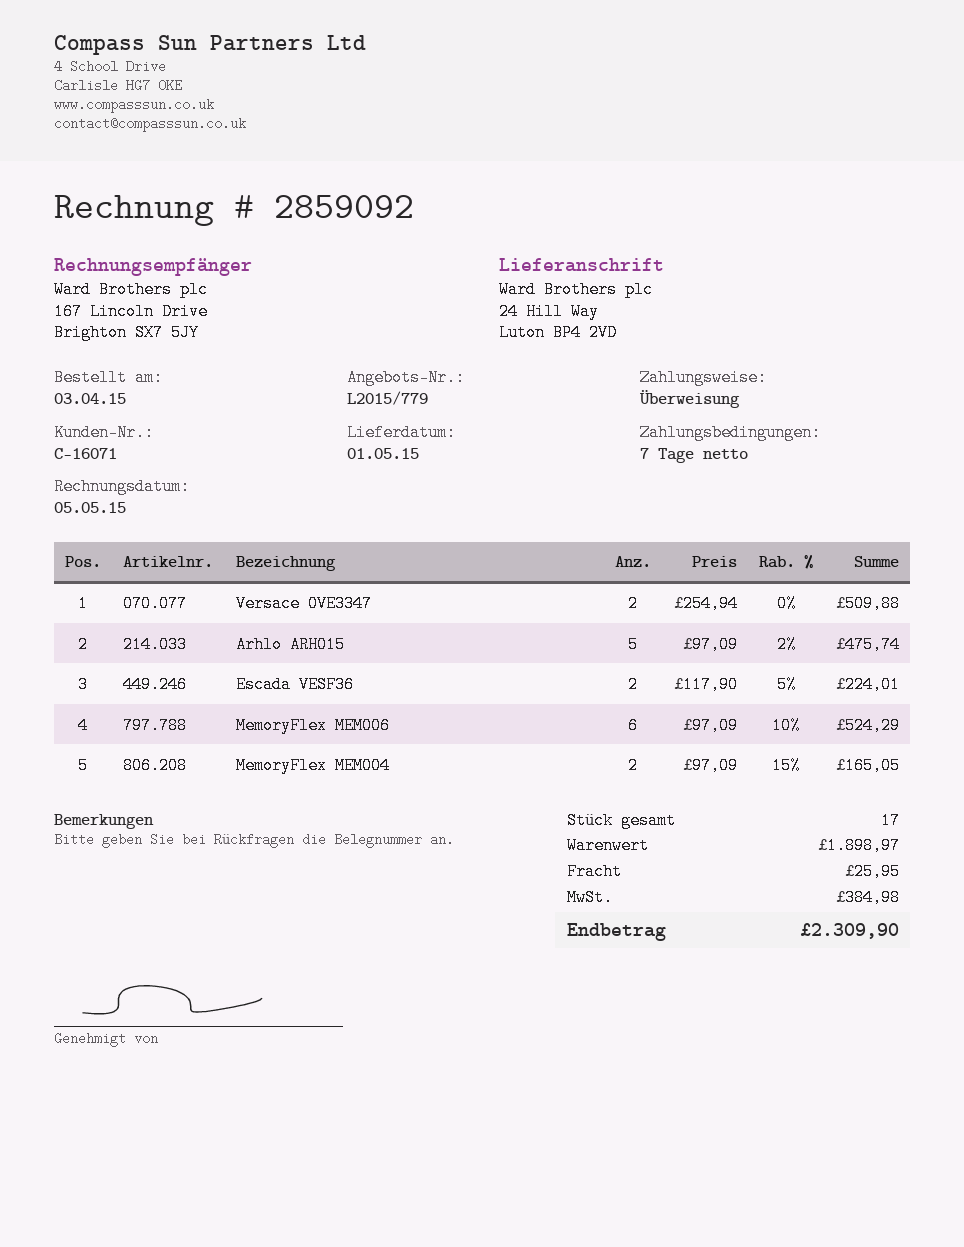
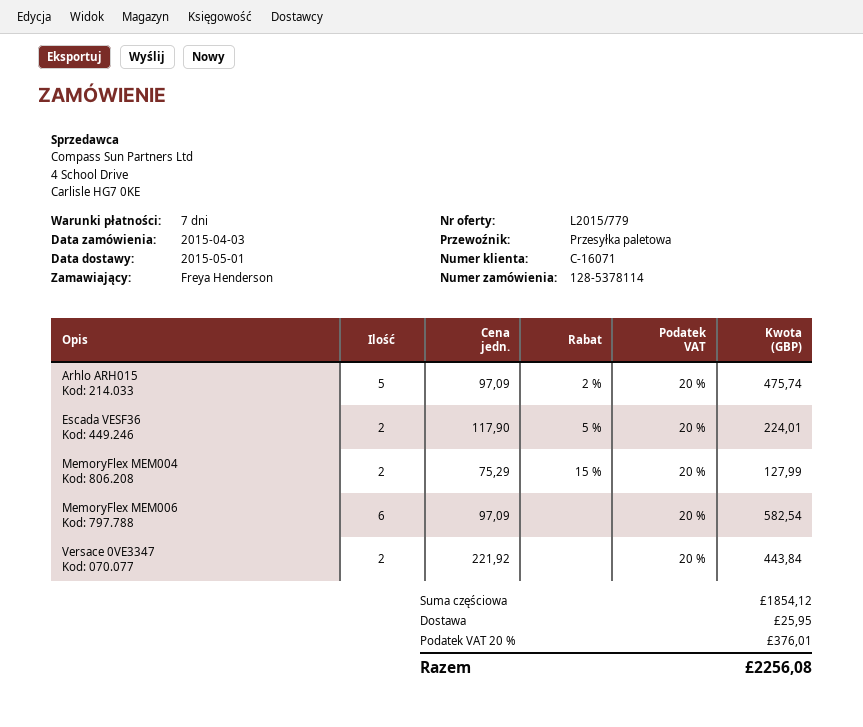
Versace 0VE3347: 2 x 254.94 = 509.88 -> 2 x 221.92 = 443.84
MemoryFlex MEM006: 6 x 97.09 - 10% = 524.29 -> 6 x 97.09 = 582.54
MemoryFlex MEM004: 2 x 97.09 - 15% = 165.05 -> 2 x 75.29 - 15% = 127.99
subtotal: 1898.97 -> 1854.12
tax: 384.98 -> 376.01
total: 2309.90 -> 2256.08

